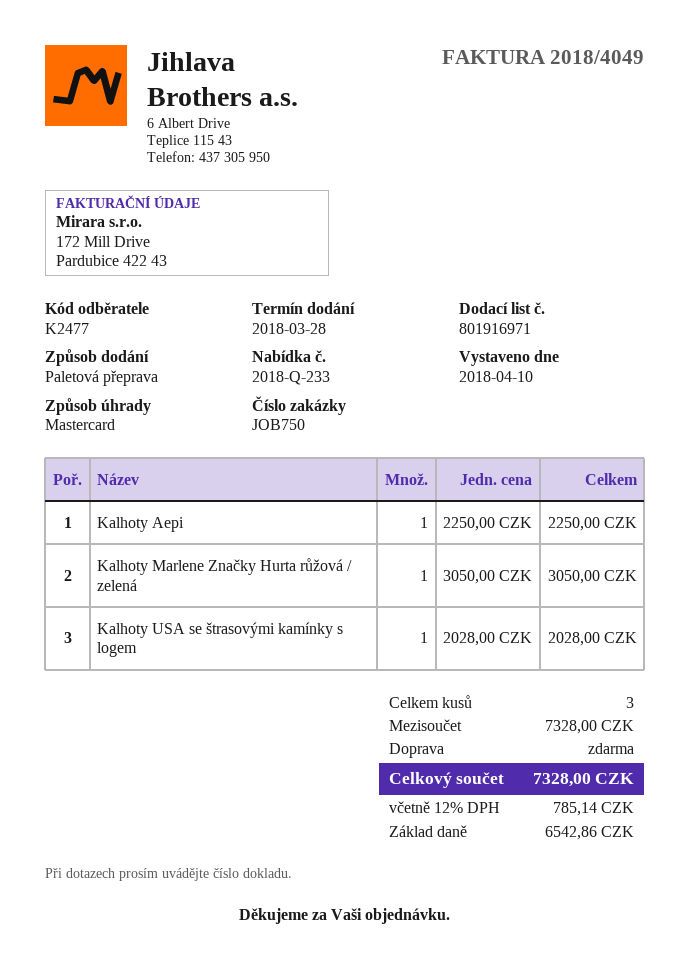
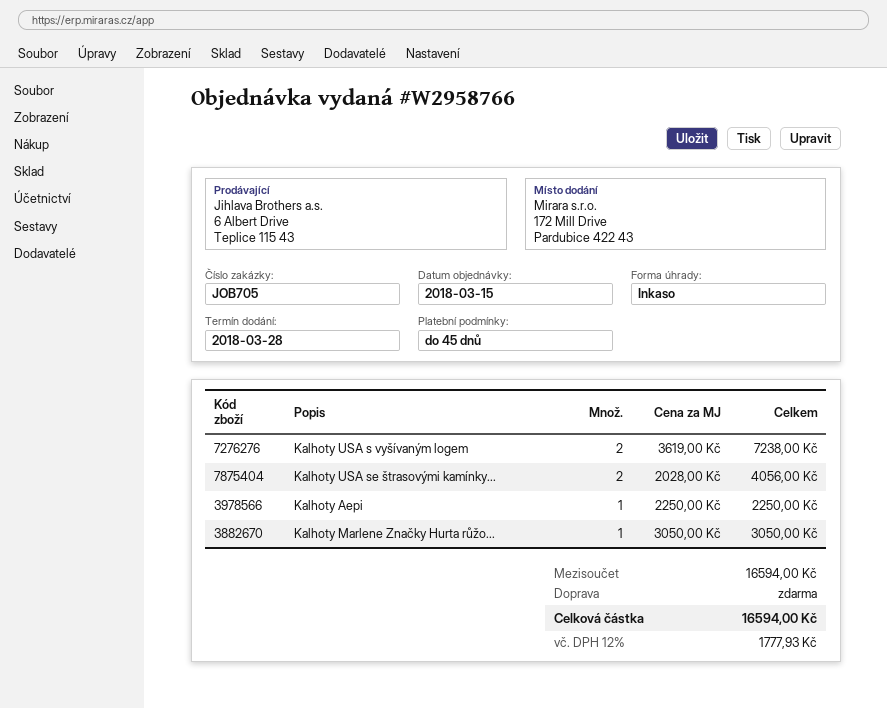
reference: JOB750 -> JOB705
payment method: Mastercard -> direct debit
Kalhoty USA se štrasovými kamínky s logem: 1 x 2028.00 = 2028.00 -> 2 x 2028.00 = 4056.00
Kalhoty USA s vyšívaným logem: none -> 2 x 3619.00 = 7238.00
subtotal: 7328.00 -> 16594.00
tax: 12% = 785.14 -> 12% = 1777.93
total: 7328.00 -> 16594.00

